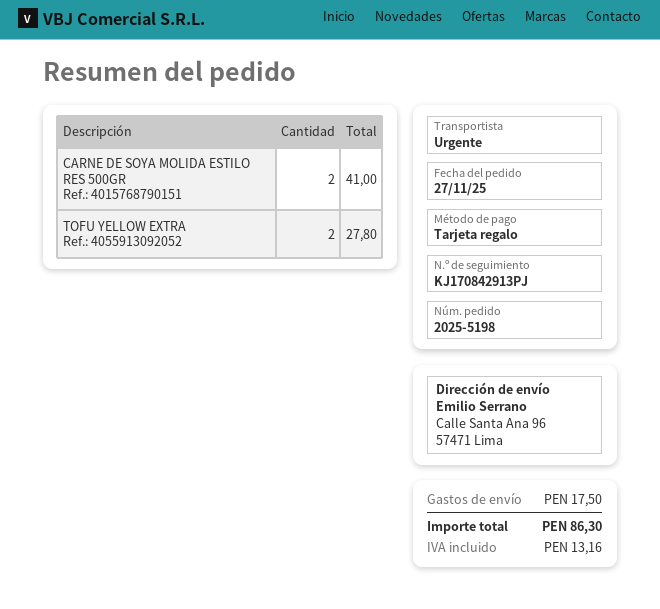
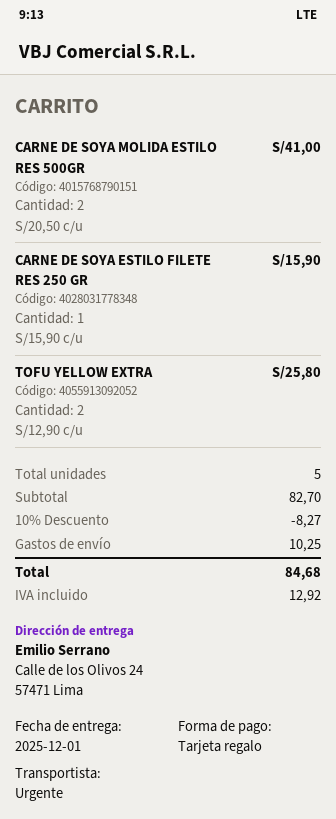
ship to: Calle Santa Ana 96, 57471 Lima -> Calle de los Olivos 24, 57471 Lima
TOFU YELLOW EXTRA: 2 for 27.80 -> 2 for 25.80
CARNE DE SOYA ESTILO FILETE RES 250 GR: none -> 1 for 15.90
discount: none -> 10% = 8.27
shipping: 17.50 -> 10.25
tax: 13.16 -> 12.92
total: 86.30 -> 84.68

